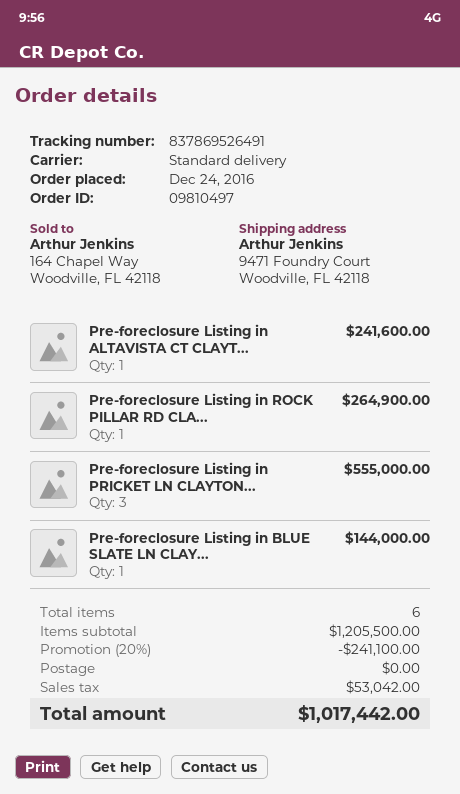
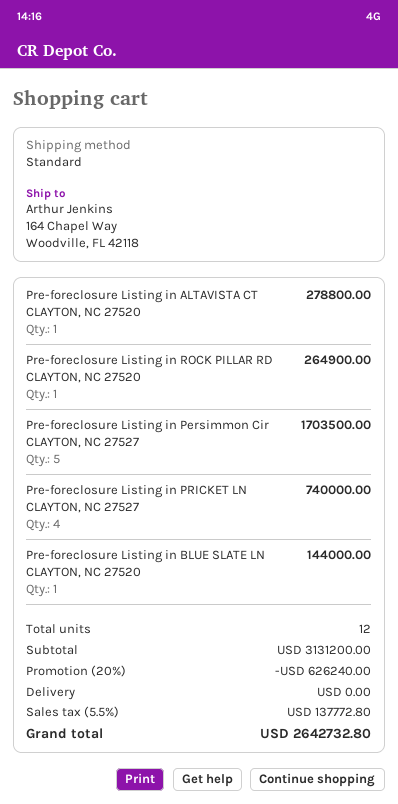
ship to: 9471 Foundry Court, Woodville, FL 42118 -> 164 Chapel Way, Woodville, FL 42118
Pre-foreclosure Listing in ALTAVISTA CT CLAYT...: 1 for 241600.00 -> 1 for 278800.00
Pre-foreclosure Listing in PRICKET LN CLAYTON...: 3 for 555000.00 -> 4 for 740000.00
Pre-foreclosure Listing in Persimmon Cir CLAYTON, NC 27527: none -> 5 for 1703500.00
total quantity: 6 -> 12
subtotal: 1205500.00 -> 3131200.00
discount: 20% = 241100.00 -> 20% = 626240.00
tax: 53042.00 -> 137772.80
total: 1017442.00 -> 2642732.80

